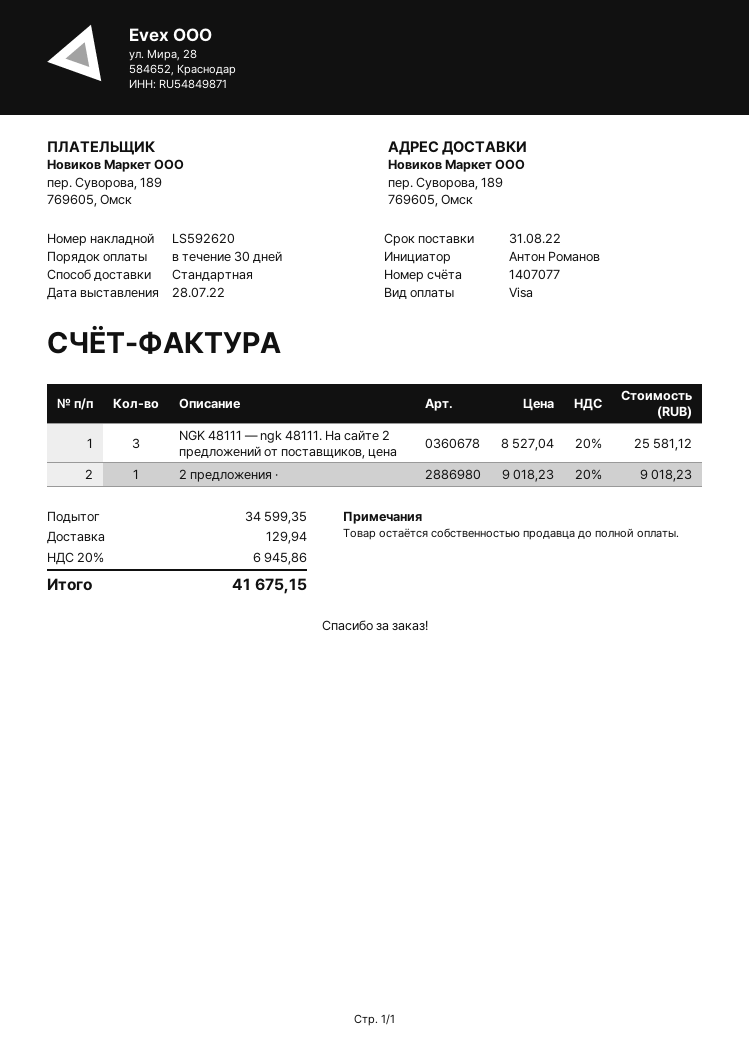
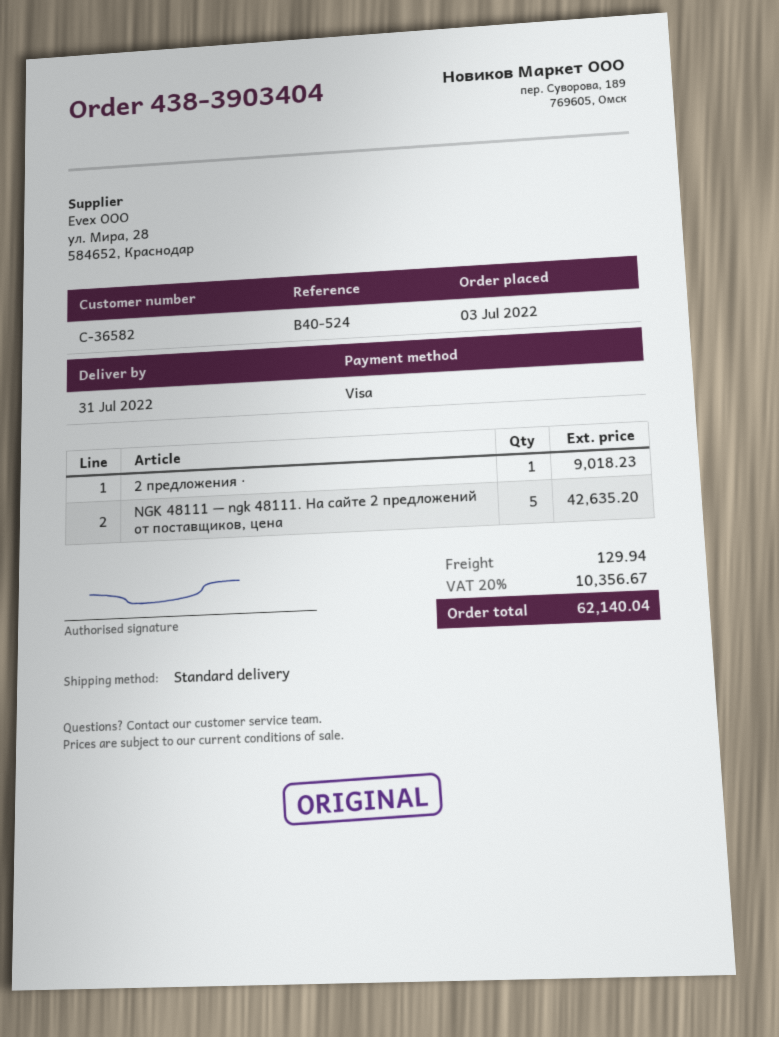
delivery date: 2022-08-31 -> 2022-07-31
NGK 48111 — ngk 48111. На сайте 2 предложений от поставщиков, цена: 3 for 25581.12 -> 5 for 42635.20
tax: 20% = 6945.86 -> 20% = 10356.67
total: 41675.15 -> 62140.04

